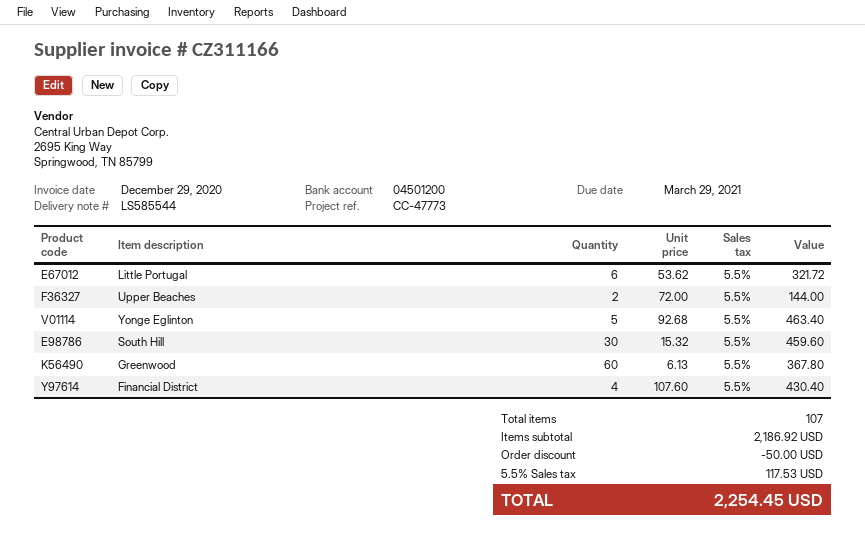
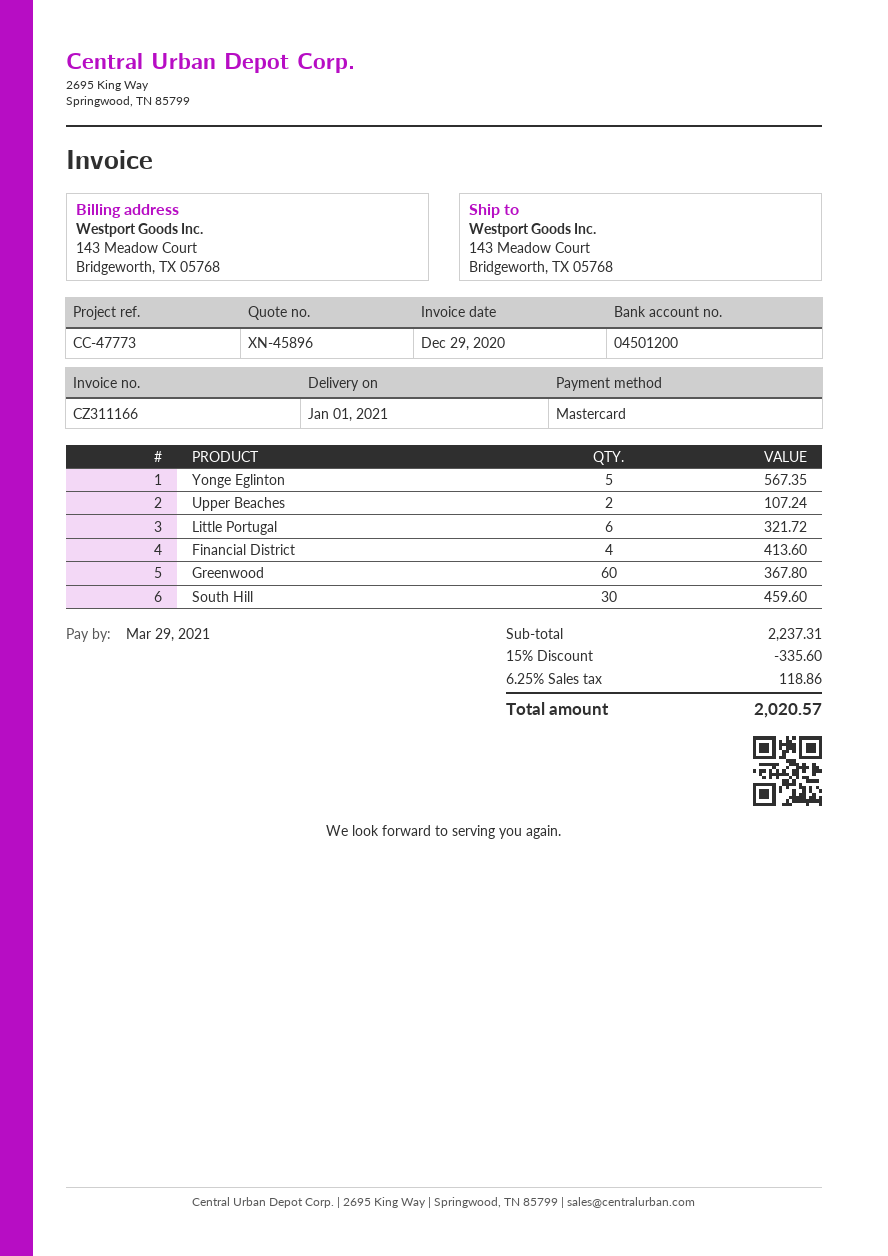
Upper Beaches: 2 for 144.00 -> 2 for 107.24
Yonge Eglinton: 5 for 463.40 -> 5 for 567.35
Financial District: 4 for 430.40 -> 4 for 413.60
subtotal: 2186.92 -> 2237.31
discount: 50.00 -> 335.60
tax: 5.5% = 117.53 -> 6.25% = 118.86
total: 2254.45 -> 2020.57

